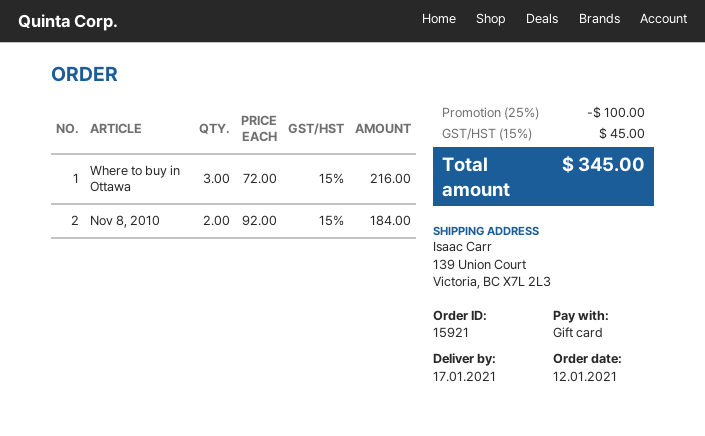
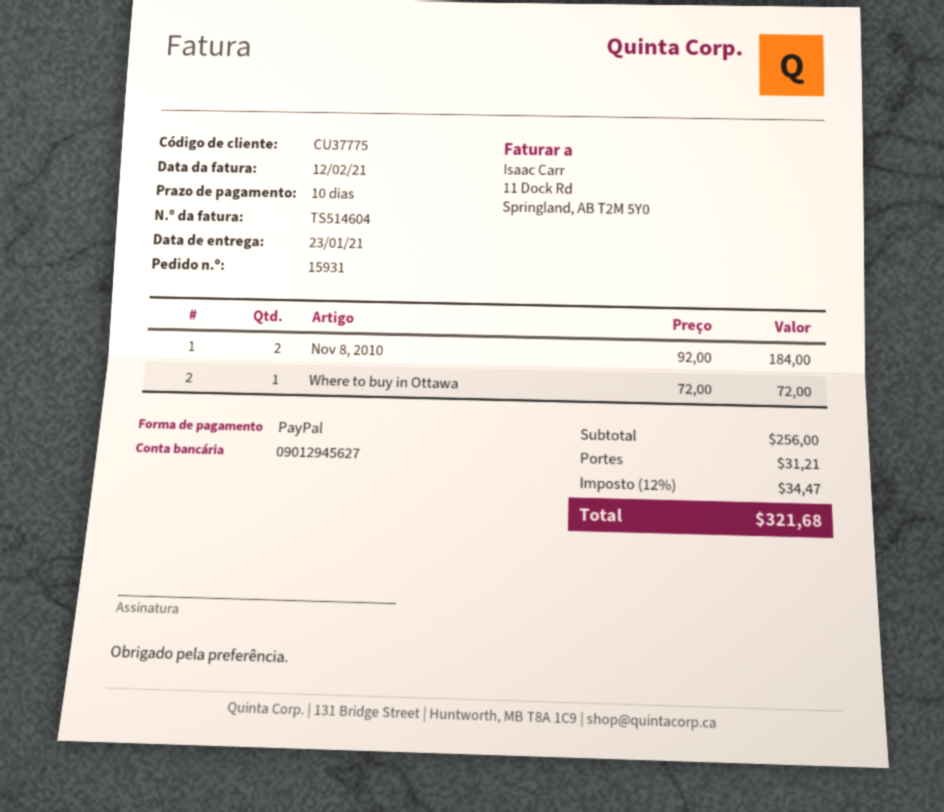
order number: 15921 -> 15931
delivery date: 2021-01-17 -> 2021-01-23
payment method: gift card -> PayPal
Where to buy in Ottawa: 3 x 72.00 = 216.00 -> 1 x 72.00 = 72.00
discount: 25% = 100.00 -> none
shipping: none -> 31.21
tax: 15% = 45.00 -> 12% = 34.47
total: 345.00 -> 321.68

